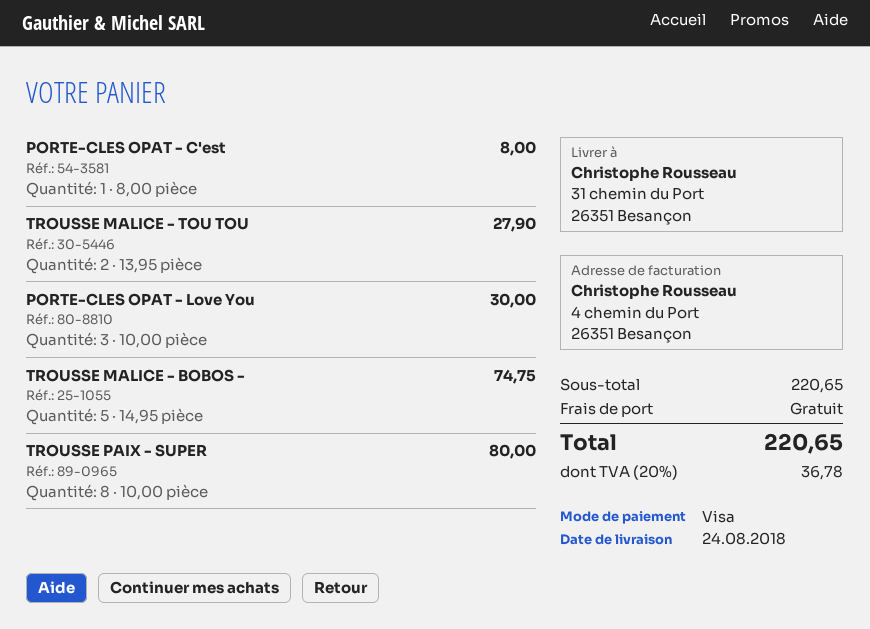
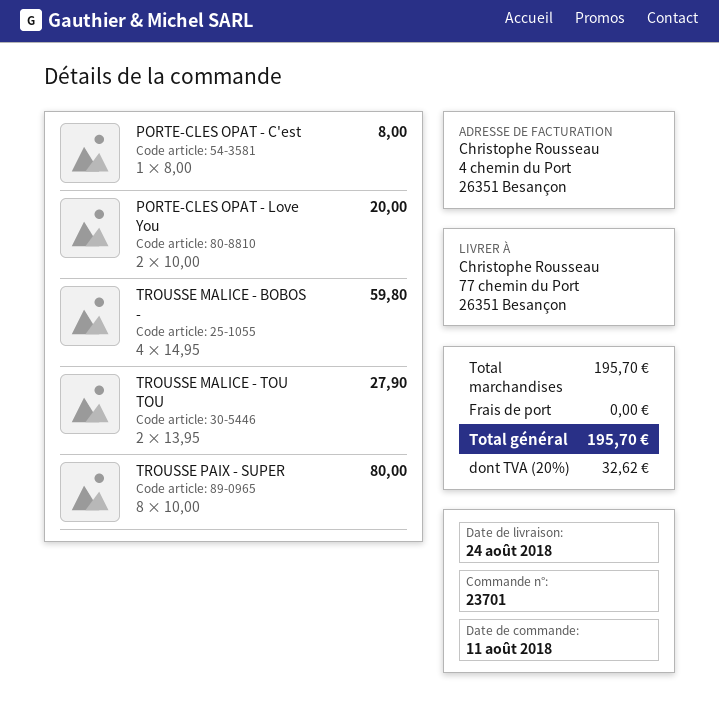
ship to: 31 chemin du Port, 26351 Besançon -> 77 chemin du Port, 26351 Besançon
PORTE-CLES OPAT - Love You: 3 x 10.00 = 30.00 -> 2 x 10.00 = 20.00
TROUSSE MALICE - BOBOS -: 5 x 14.95 = 74.75 -> 4 x 14.95 = 59.80
subtotal: 220.65 -> 195.70
tax: 20% = 36.78 -> 20% = 32.62
total: 220.65 -> 195.70

